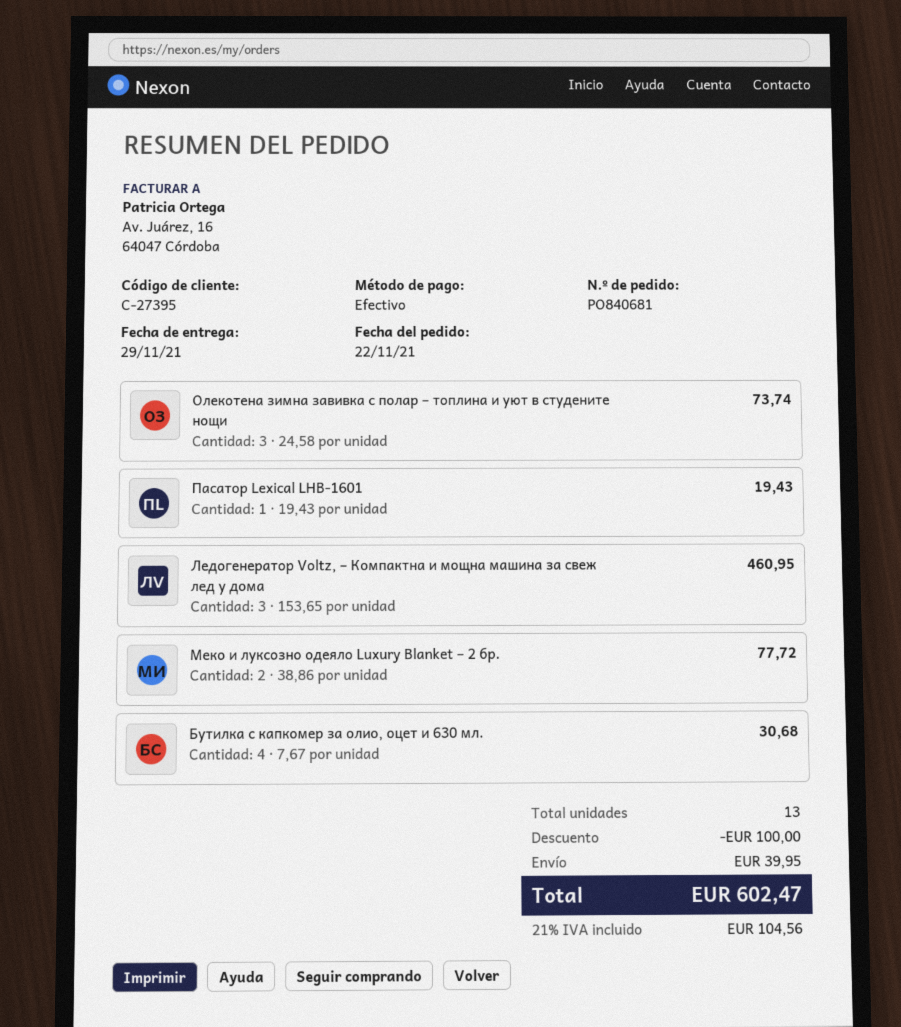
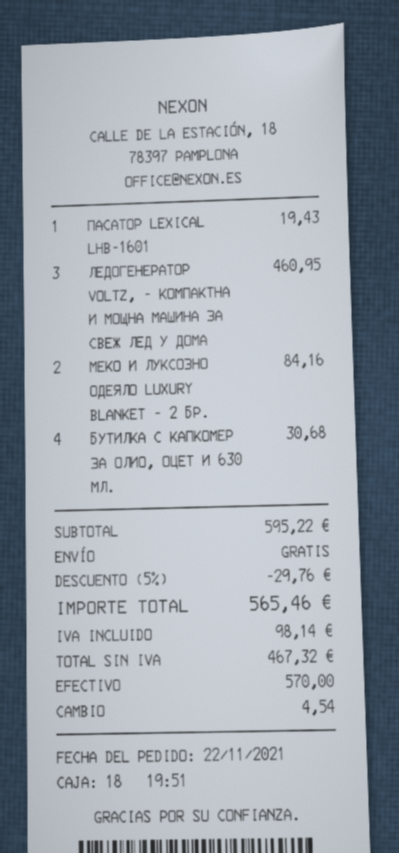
Олекотена зимна завивка с полар – топлина и уют в студените нощи: 3 for 73.74 -> none
Меко и луксозно одеяло Luxury Blanket – 2 бр.: 2 for 77.72 -> 2 for 84.16
discount: 100.00 -> 29.76
shipping: 39.95 -> 0.00
tax: 104.56 -> 98.14
total: 602.47 -> 565.46

